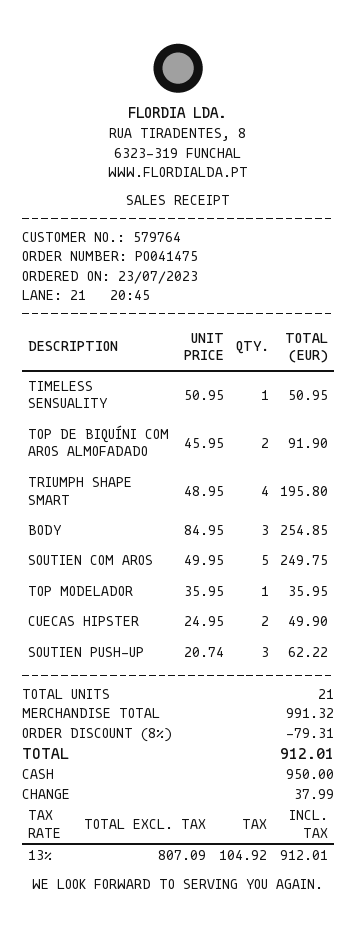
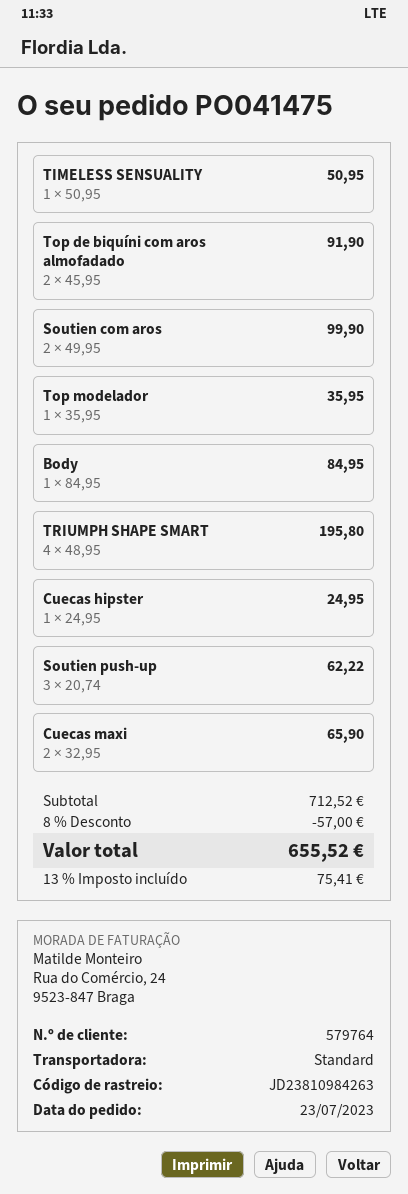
BODY: 3 x 84.95 = 254.85 -> 1 x 84.95 = 84.95
SOUTIEN COM AROS: 5 x 49.95 = 249.75 -> 2 x 49.95 = 99.90
CUECAS HIPSTER: 2 x 24.95 = 49.90 -> 1 x 24.95 = 24.95
Cuecas maxi: none -> 2 x 32.95 = 65.90
subtotal: 991.32 -> 712.52
discount: 8% = 79.31 -> 8% = 57.00
tax: 13% = 104.92 -> 13% = 75.41
total: 912.01 -> 655.52

